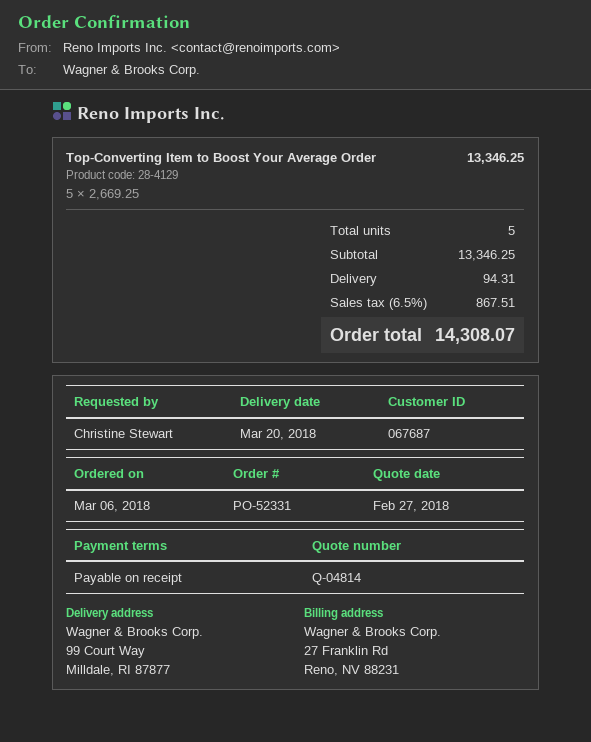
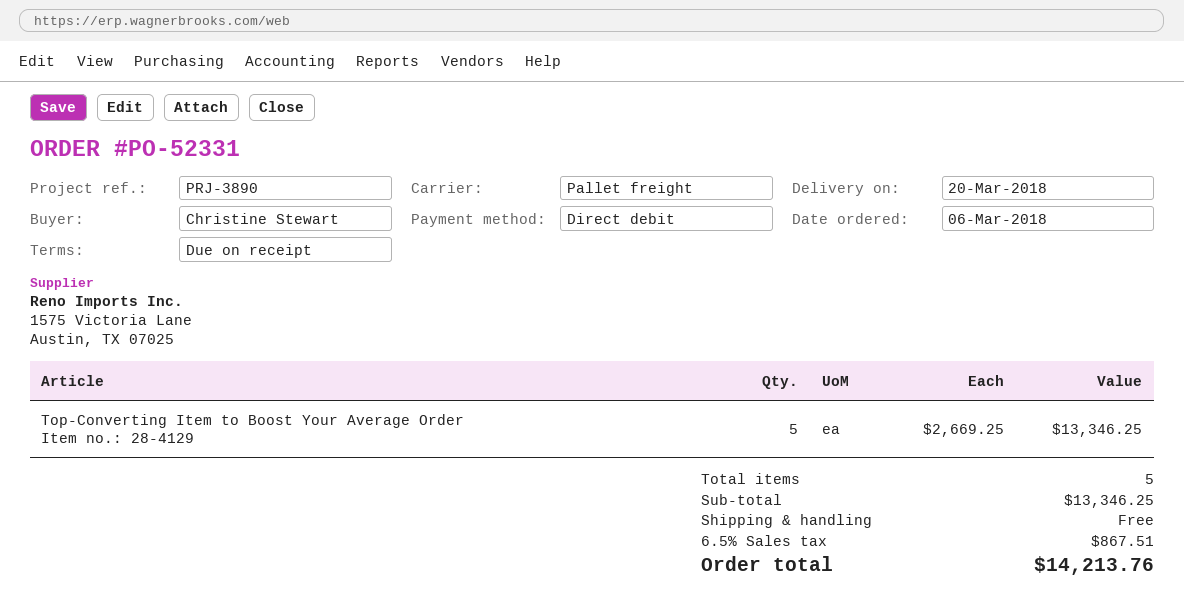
shipping: 94.31 -> 0.00
total: 14308.07 -> 14213.76

